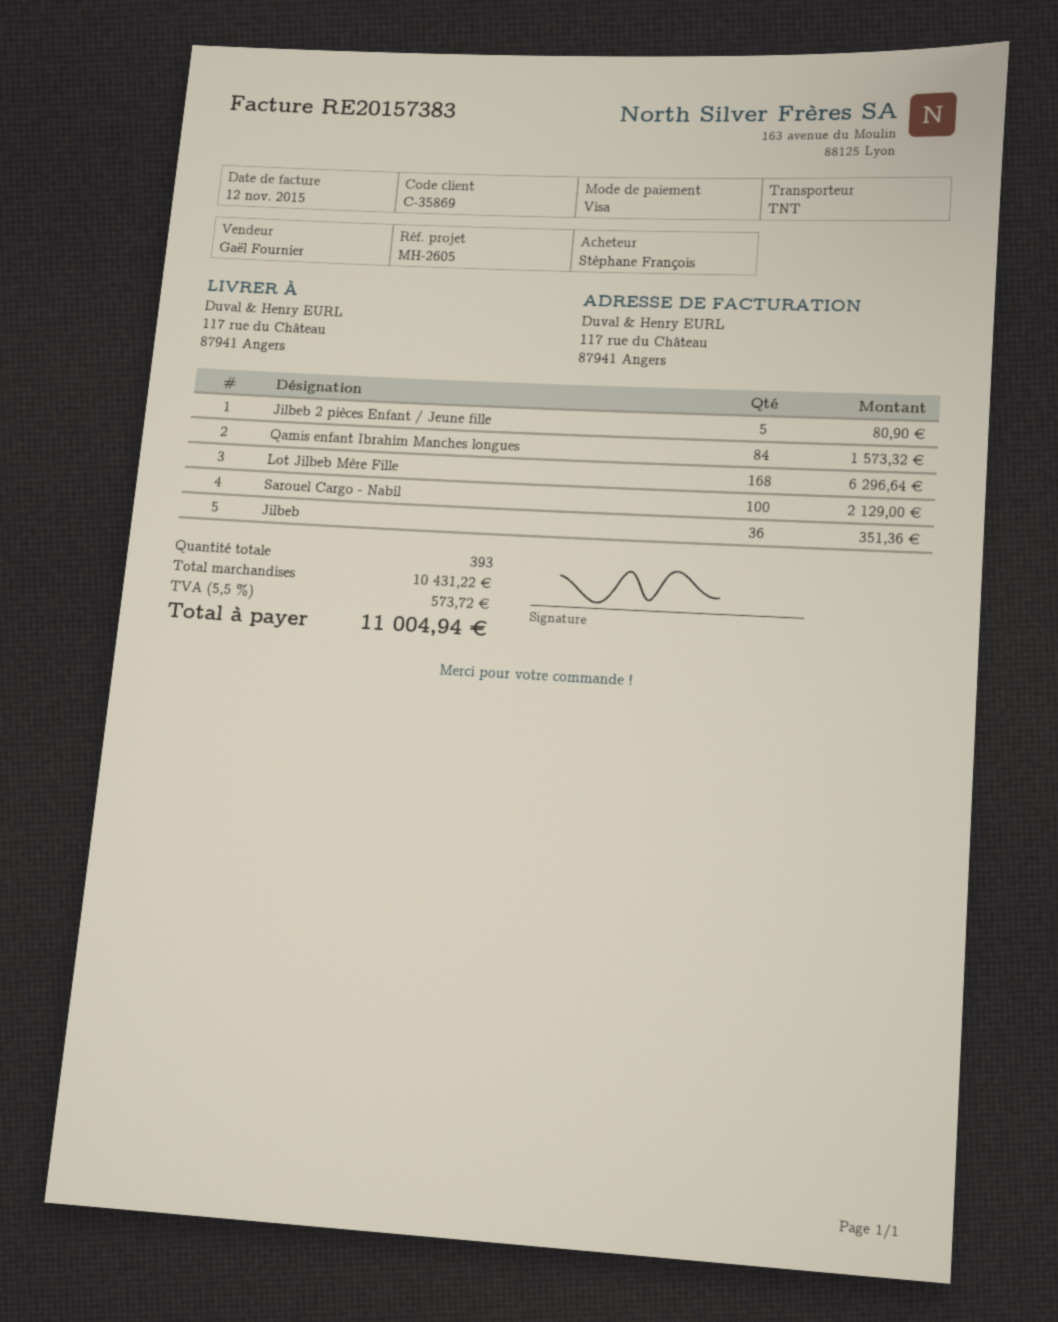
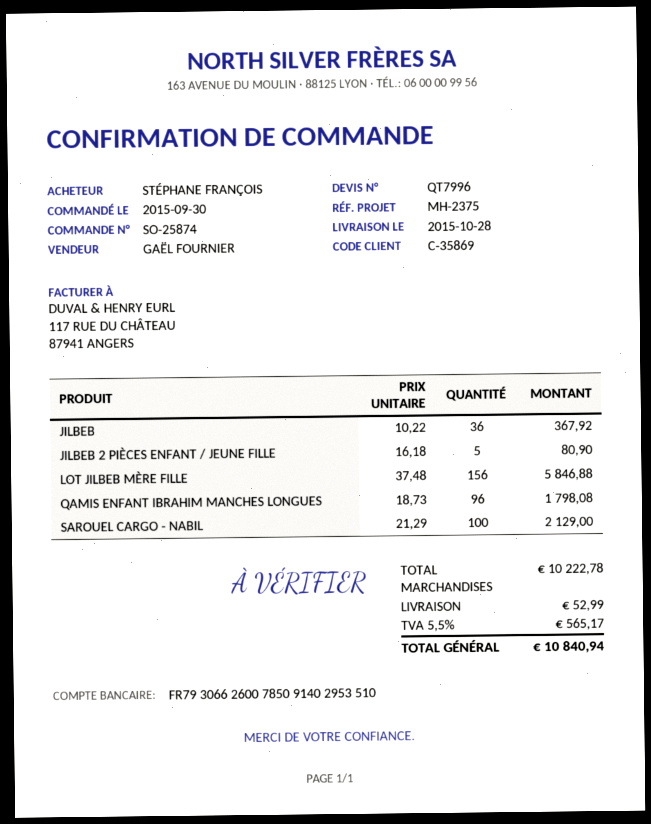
reference: MH-2605 -> MH-2375
Qamis enfant Ibrahim Manches longues: 84 for 1573.32 -> 96 for 1798.08
Lot Jilbeb Mère Fille: 168 for 6296.64 -> 156 for 5846.88
Jilbeb: 36 for 351.36 -> 36 for 367.92
subtotal: 10431.22 -> 10222.78
shipping: none -> 52.99
tax: 5.5% = 573.72 -> 5.5% = 565.17
total: 11004.94 -> 10840.94

